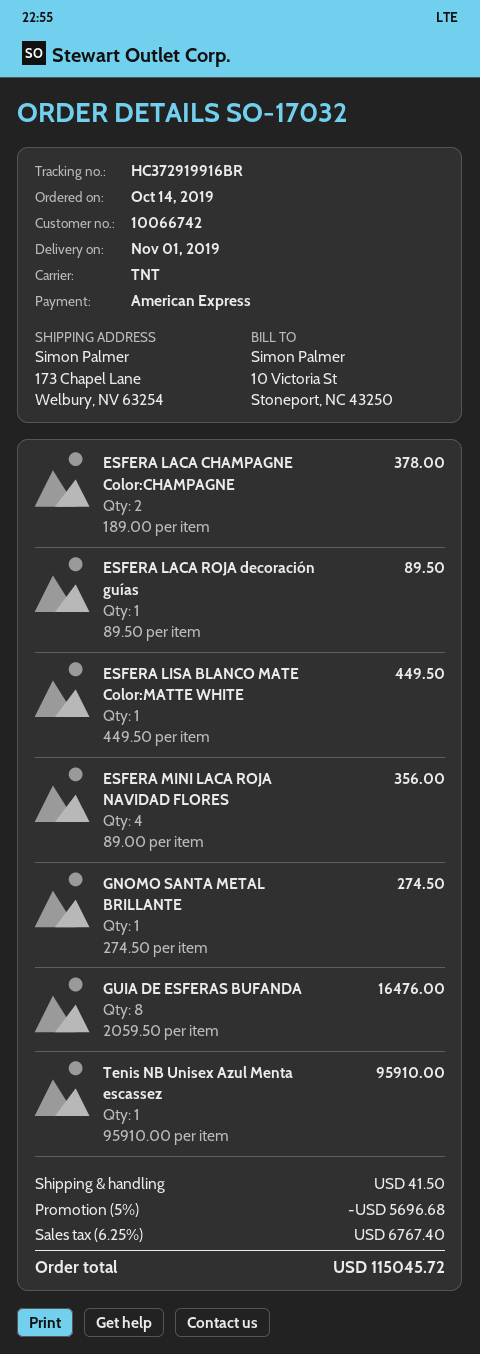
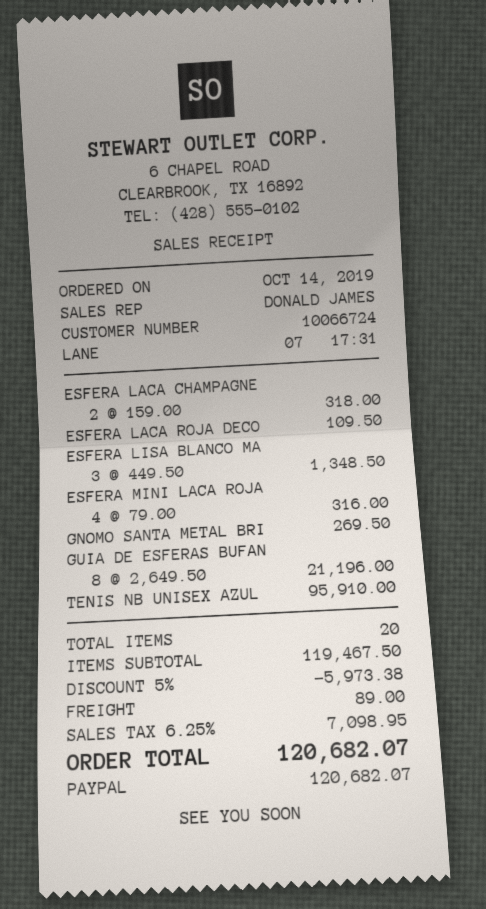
customer number: 10066742 -> 10066724
payment method: American Express -> PayPal
ESFERA LACA CHAMPAGNE Color:CHAMPAGNE: 2 x 189.00 = 378.00 -> 2 x 159.00 = 318.00
ESFERA LACA ROJA decoración guías: 1 x 89.50 = 89.50 -> 1 x 109.50 = 109.50
ESFERA LISA BLANCO MATE Color:MATTE WHITE: 1 x 449.50 = 449.50 -> 3 x 449.50 = 1348.50
ESFERA MINI LACA ROJA NAVIDAD FLORES: 4 x 89.00 = 356.00 -> 4 x 79.00 = 316.00
GNOMO SANTA METAL BRILLANTE: 1 x 274.50 = 274.50 -> 1 x 269.50 = 269.50
GUIA DE ESFERAS BUFANDA: 8 x 2059.50 = 16476.00 -> 8 x 2649.50 = 21196.00
discount: 5% = 5696.68 -> 5% = 5973.38
shipping: 41.50 -> 89.00
tax: 6.25% = 6767.40 -> 6.25% = 7098.95
total: 115045.72 -> 120682.07

